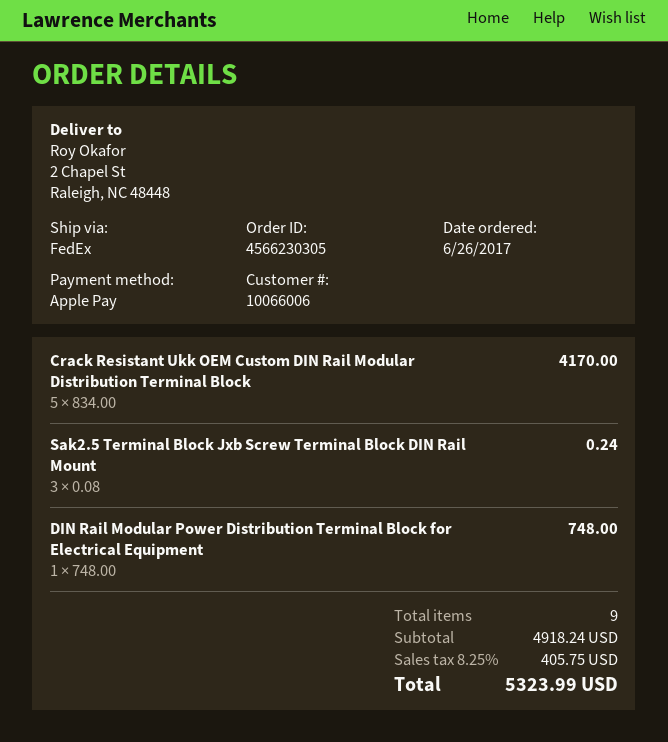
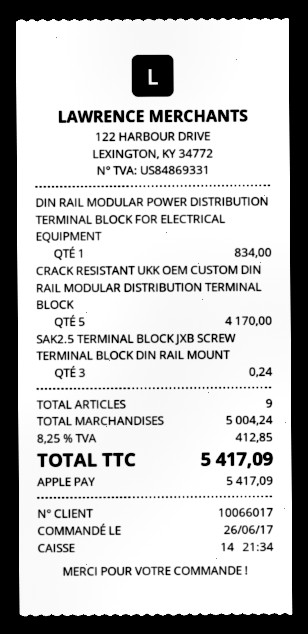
customer number: 10066006 -> 10066017
DIN Rail Modular Power Distribution Terminal Block for Electrical Equipment: 1 for 748.00 -> 1 for 834.00
subtotal: 4918.24 -> 5004.24
tax: 8.25% = 405.75 -> 8.25% = 412.85
total: 5323.99 -> 5417.09

